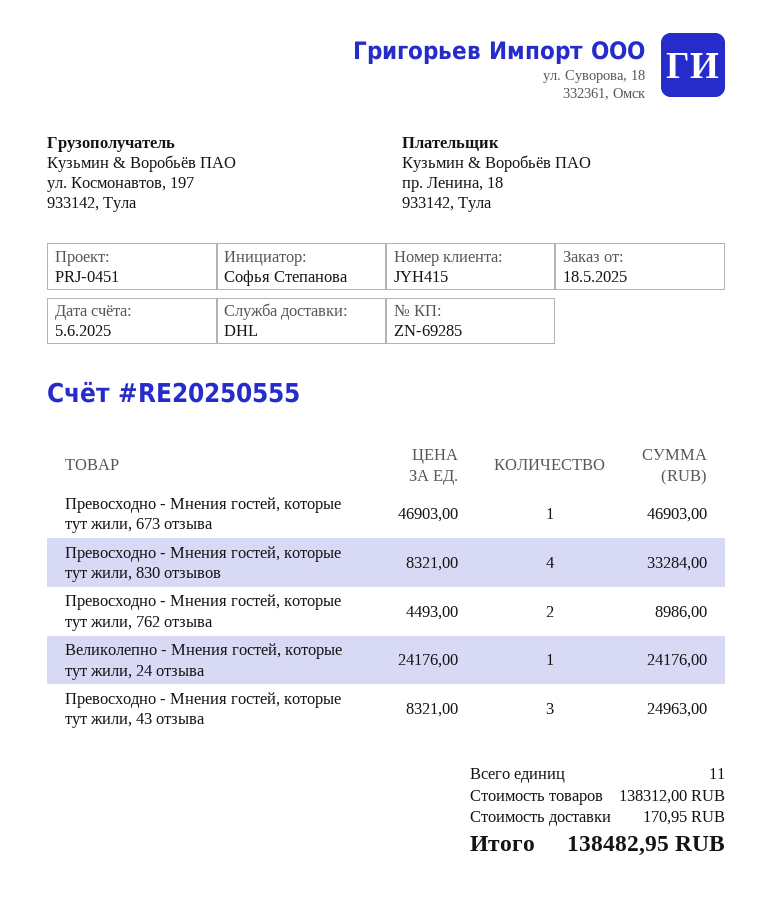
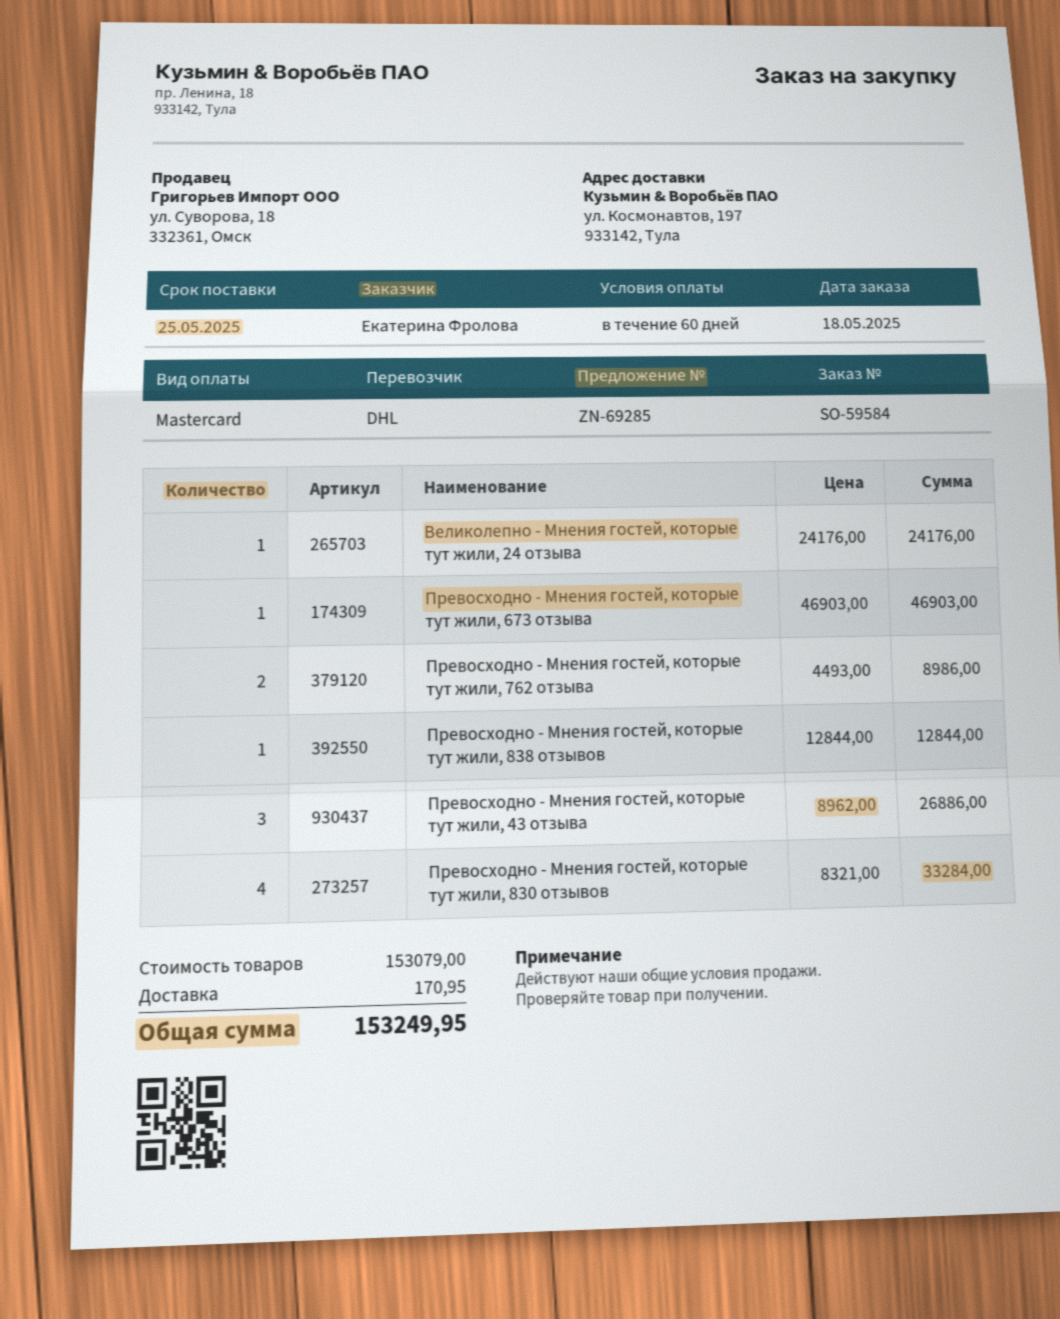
ordered by: Софья Степанова -> Екатерина Фролова
Превосходно - Мнения гостей, которые тут жили, 43 отзыва: 3 x 8321.00 = 24963.00 -> 3 x 8962.00 = 26886.00
Превосходно - Мнения гостей, которые тут жили, 838 отзывов: none -> 1 x 12844.00 = 12844.00
subtotal: 138312.00 -> 153079.00
total: 138482.95 -> 153249.95

